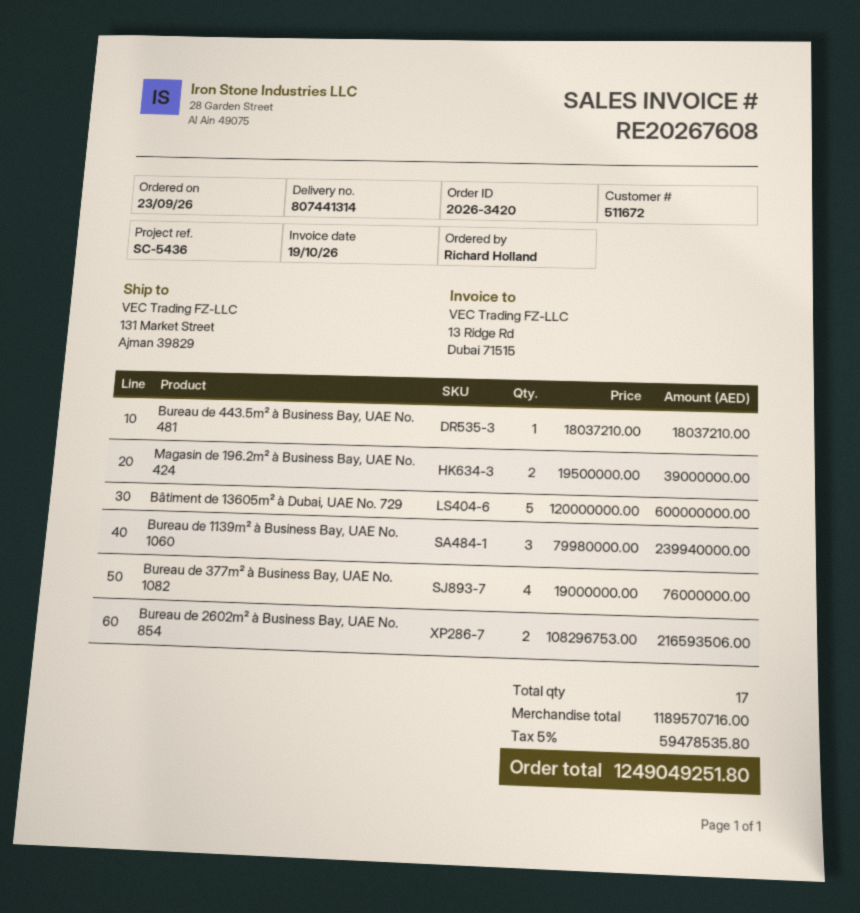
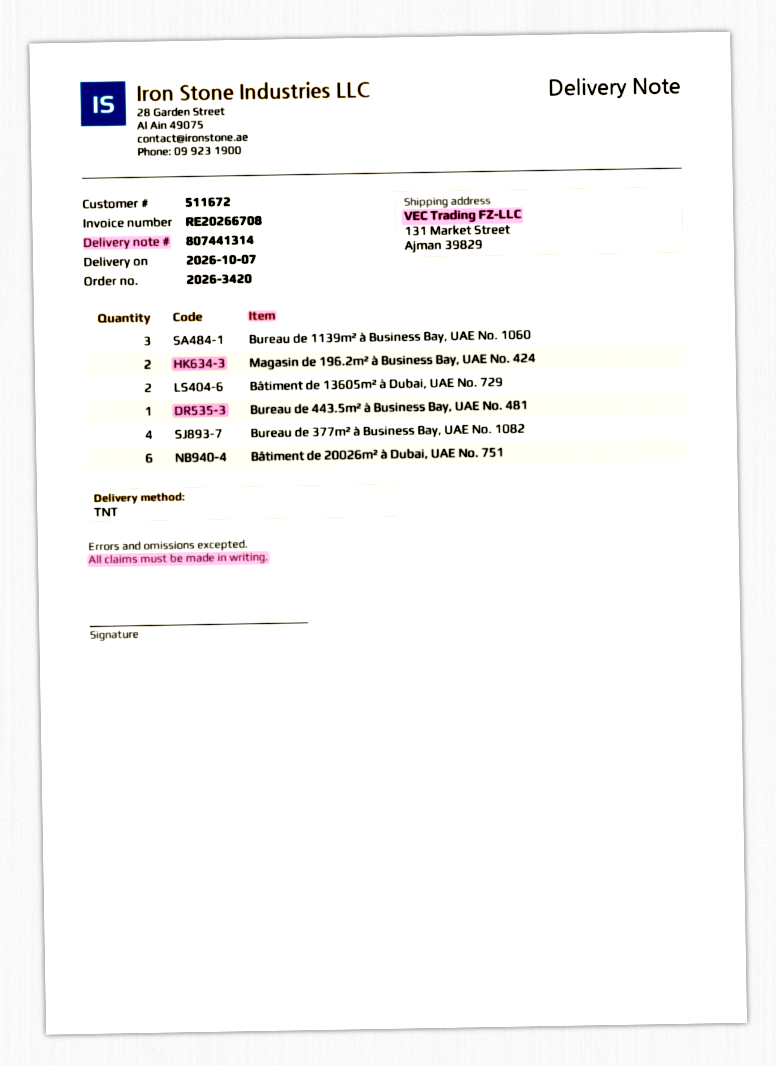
invoice number: RE20267608 -> RE20266708
Bâtiment de 13605m² à Dubai, UAE No. 729: 5 -> 2
Bureau de 2602m² à Business Bay, UAE No. 854: 2 -> none
Bâtiment de 20026m² à Dubai, UAE No. 751: none -> 6

